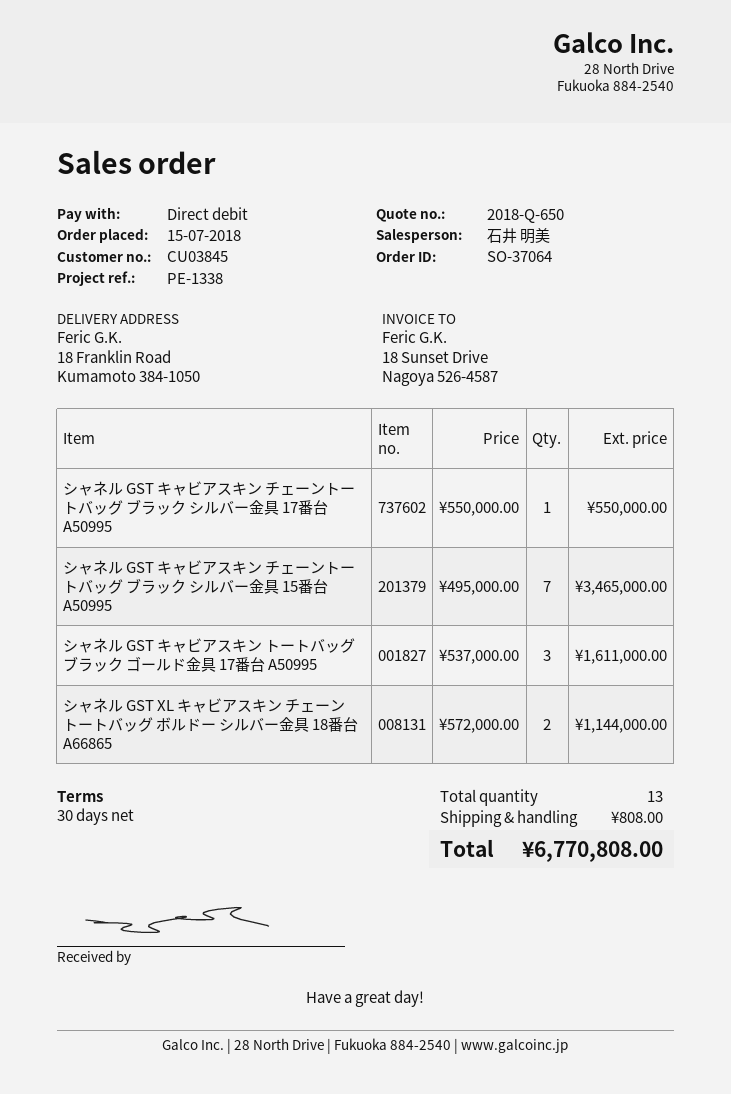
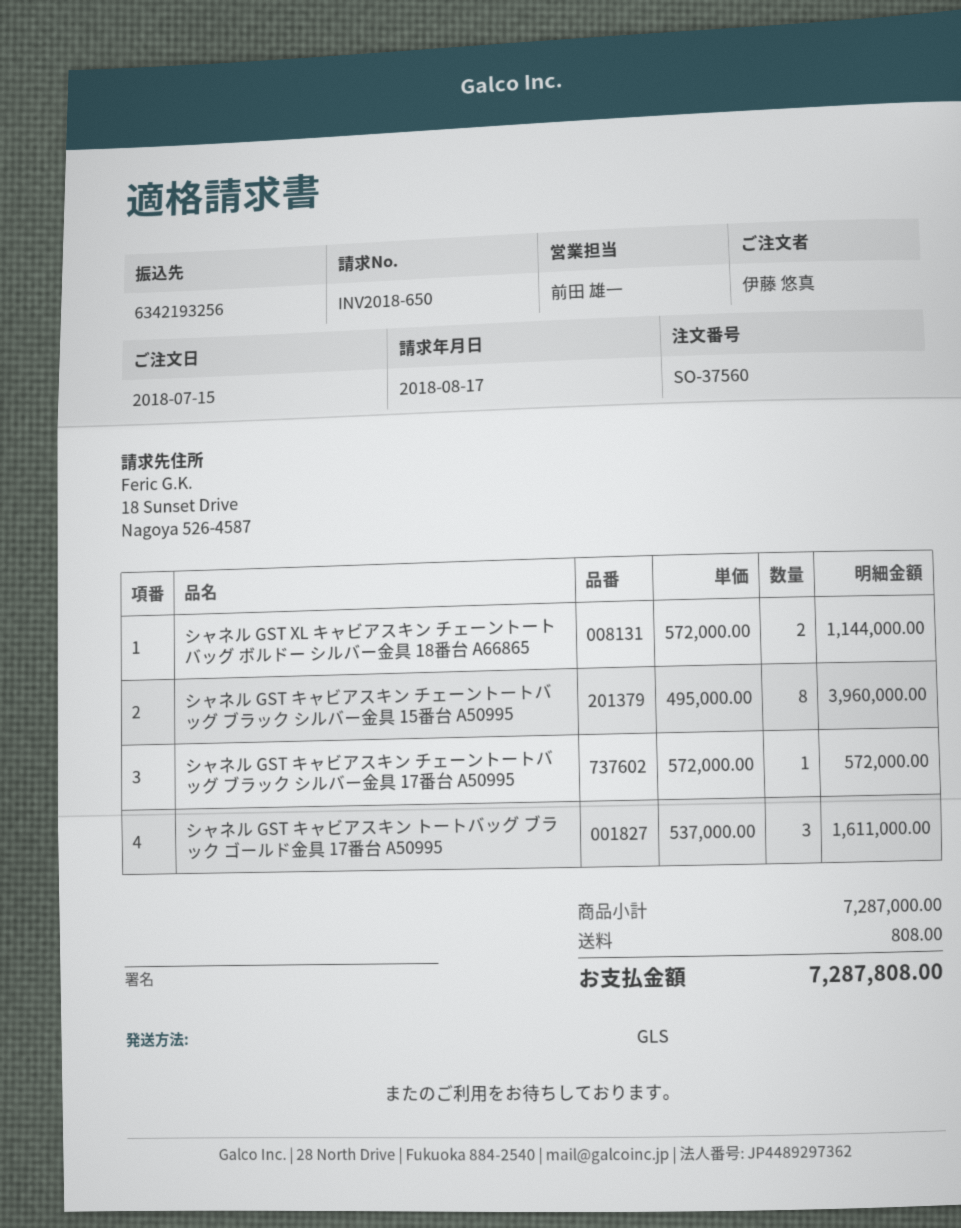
order number: SO-37064 -> SO-37560
sales rep: 石井 明美 -> 前田 雄一
シャネル GST キャビアスキン チェーントートバッグ ブラック シルバー金具 17番台 A50995: 1 x 550000.00 = 550000.00 -> 1 x 572000.00 = 572000.00
シャネル GST キャビアスキン チェーントートバッグ ブラック シルバー金具 15番台 A50995: 7 x 495000.00 = 3465000.00 -> 8 x 495000.00 = 3960000.00
total: 6770808.00 -> 7287808.00

